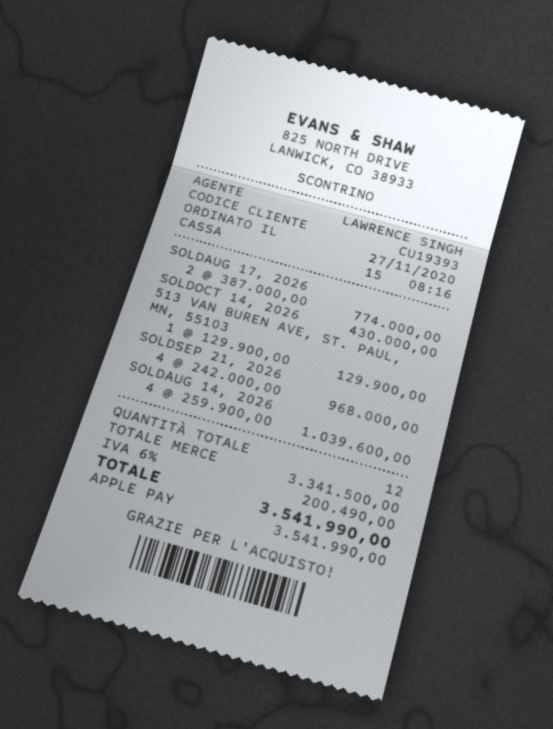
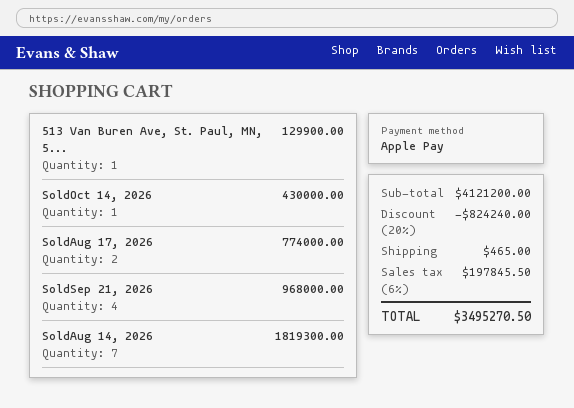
SOLDAUG 14, 2026: 4 for 1039600.00 -> 7 for 1819300.00
subtotal: 3341500.00 -> 4121200.00
discount: none -> 20% = 824240.00
shipping: none -> 465.00
tax: 6% = 200490.00 -> 6% = 197845.50
total: 3541990.00 -> 3495270.50

